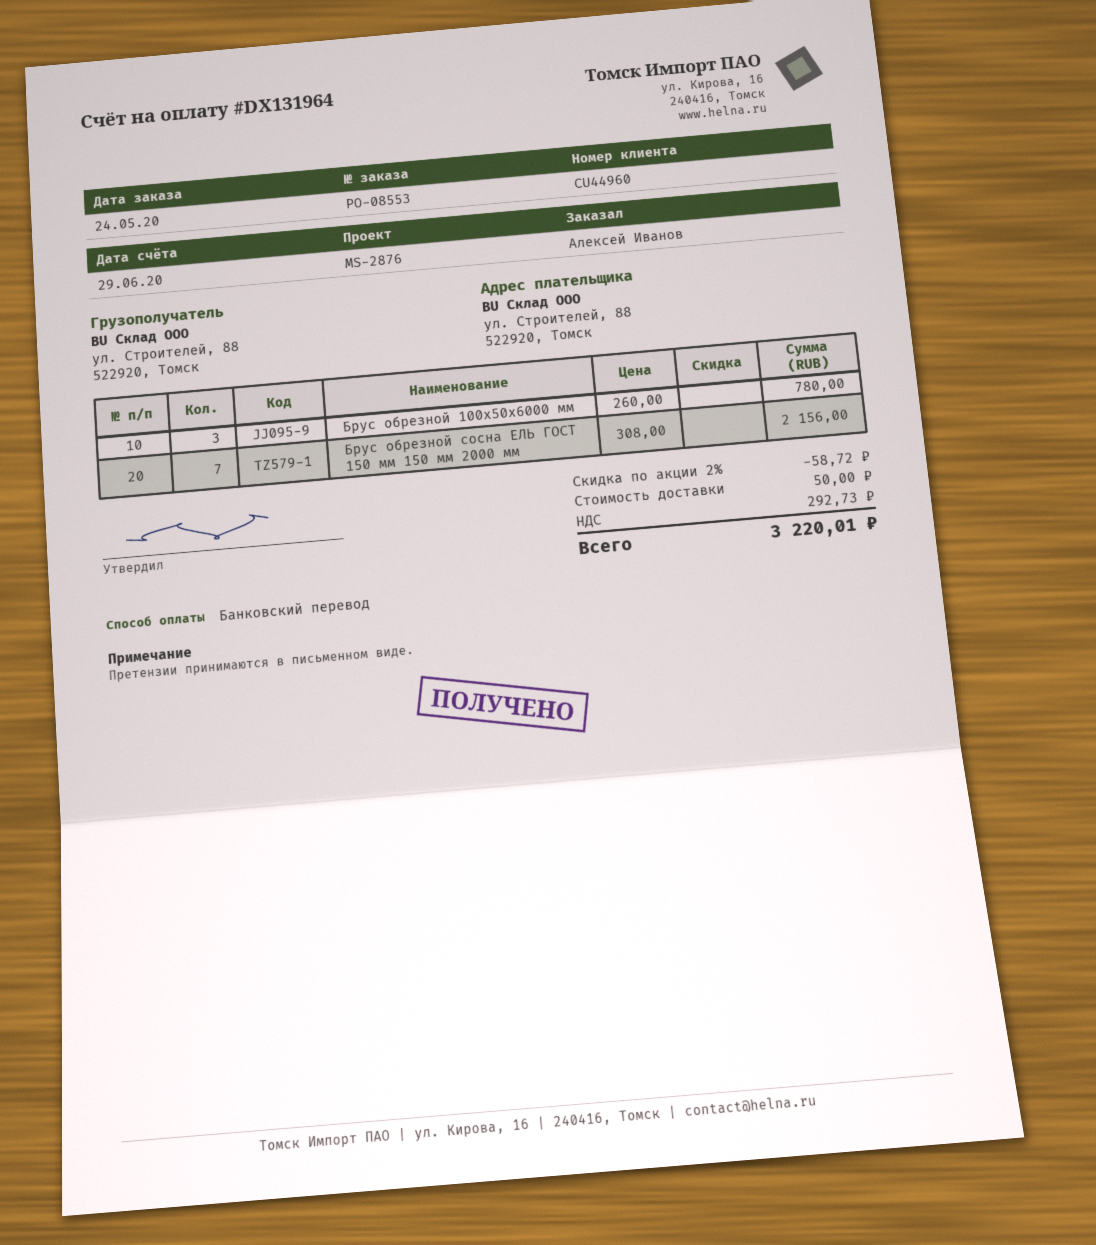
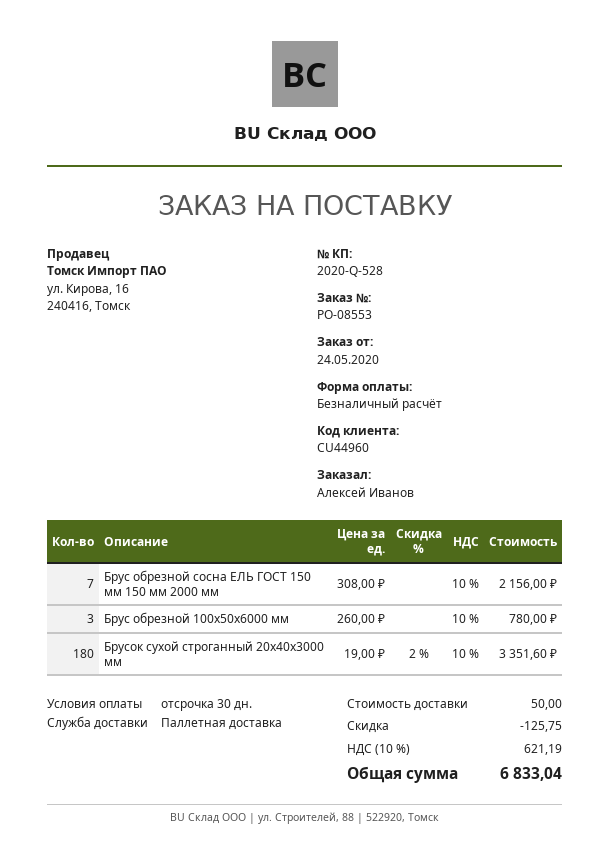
Брусок сухой строганный 20х40х3000 мм: none -> 180 x 19.00 - 2% = 3351.60
discount: 58.72 -> 125.75
tax: 292.73 -> 621.19
total: 3220.01 -> 6833.04

